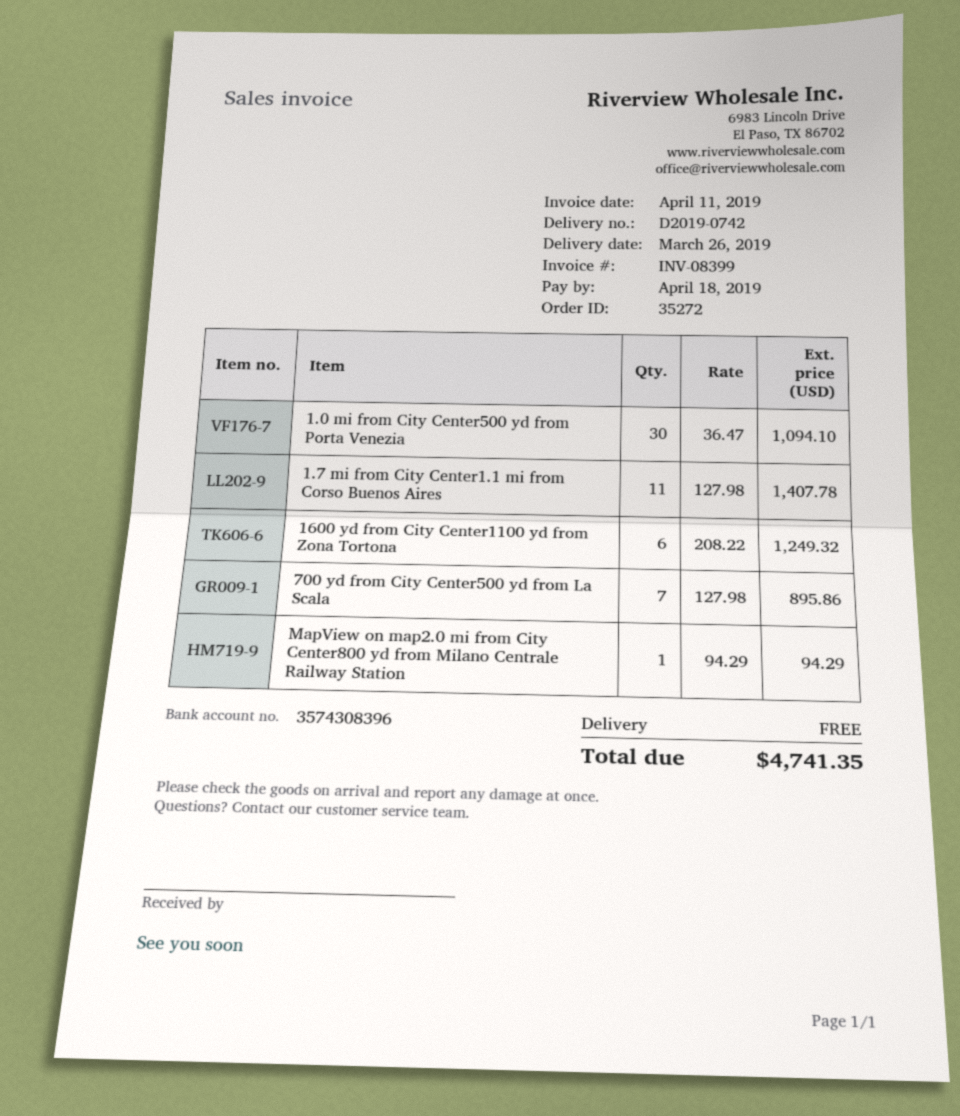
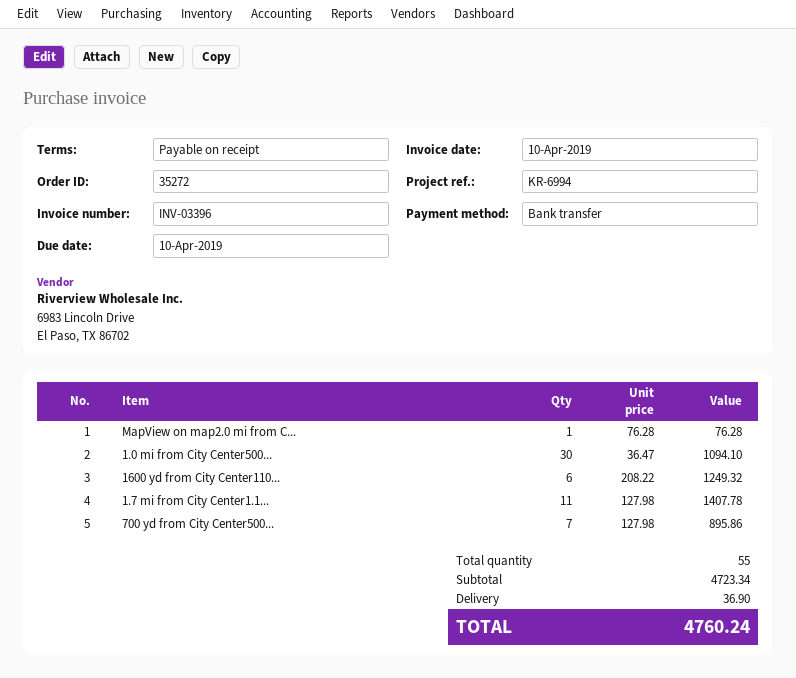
invoice number: INV-08399 -> INV-03396
invoice date: 2019-04-11 -> 2019-04-10
due date: 2019-04-18 -> 2019-04-10
MapView on map2.0 mi from City Center800 yd from Milano Centrale Railway Station: 1 x 94.29 = 94.29 -> 1 x 76.28 = 76.28
shipping: 0.00 -> 36.90
total: 4741.35 -> 4760.24

